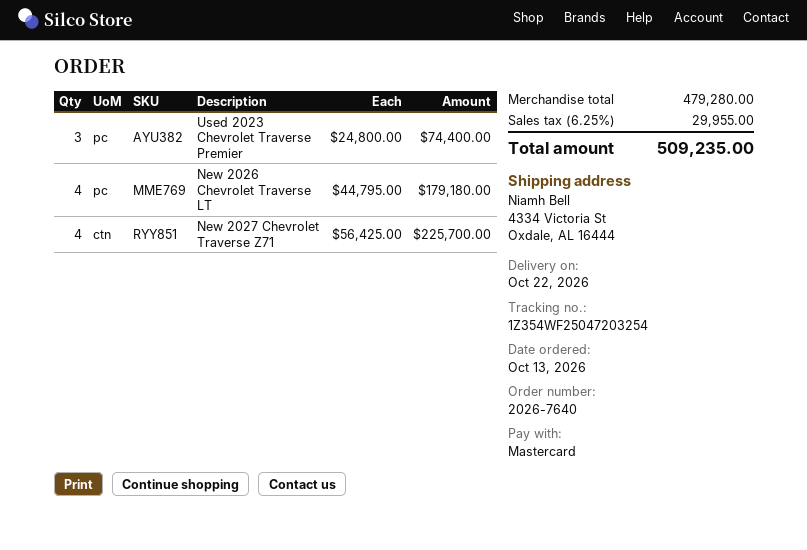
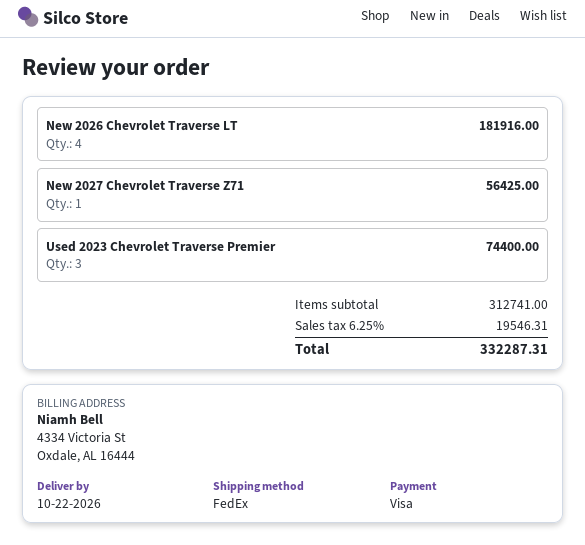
payment method: Mastercard -> Visa
New 2026 Chevrolet Traverse LT: 4 for 179180.00 -> 4 for 181916.00
New 2027 Chevrolet Traverse Z71: 4 for 225700.00 -> 1 for 56425.00
subtotal: 479280.00 -> 312741.00
tax: 6.25% = 29955.00 -> 6.25% = 19546.31
total: 509235.00 -> 332287.31

